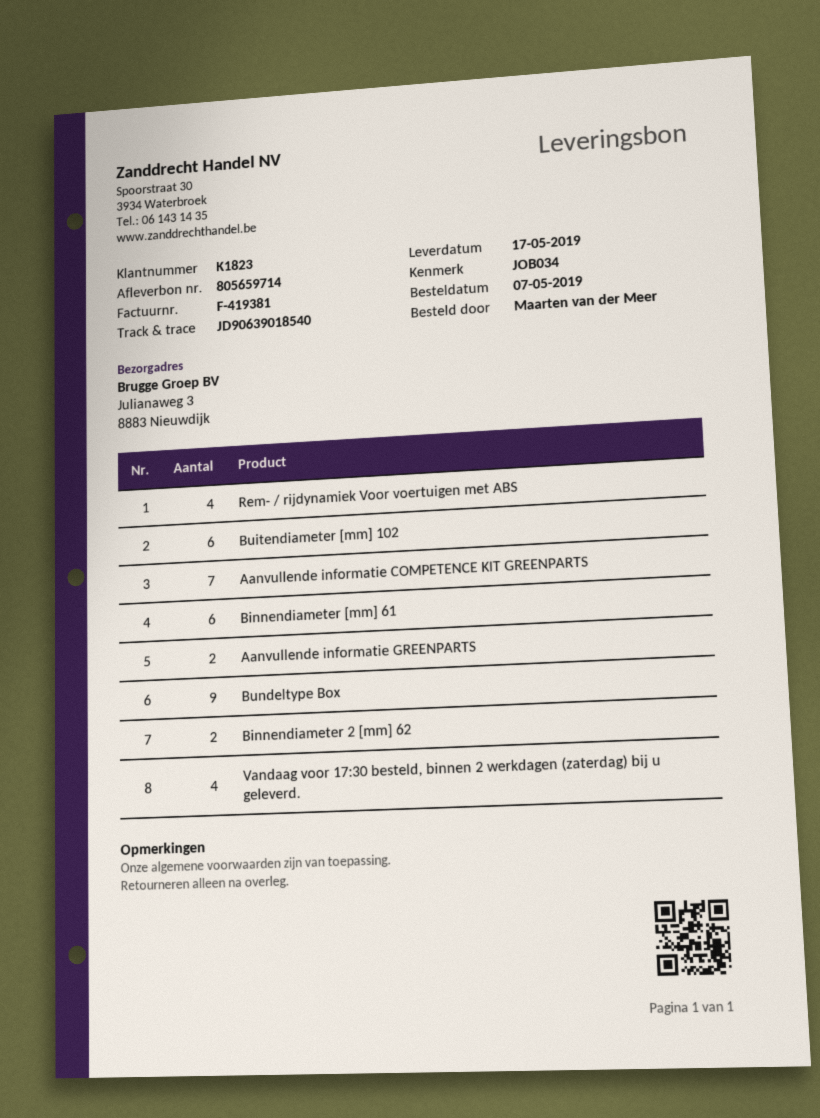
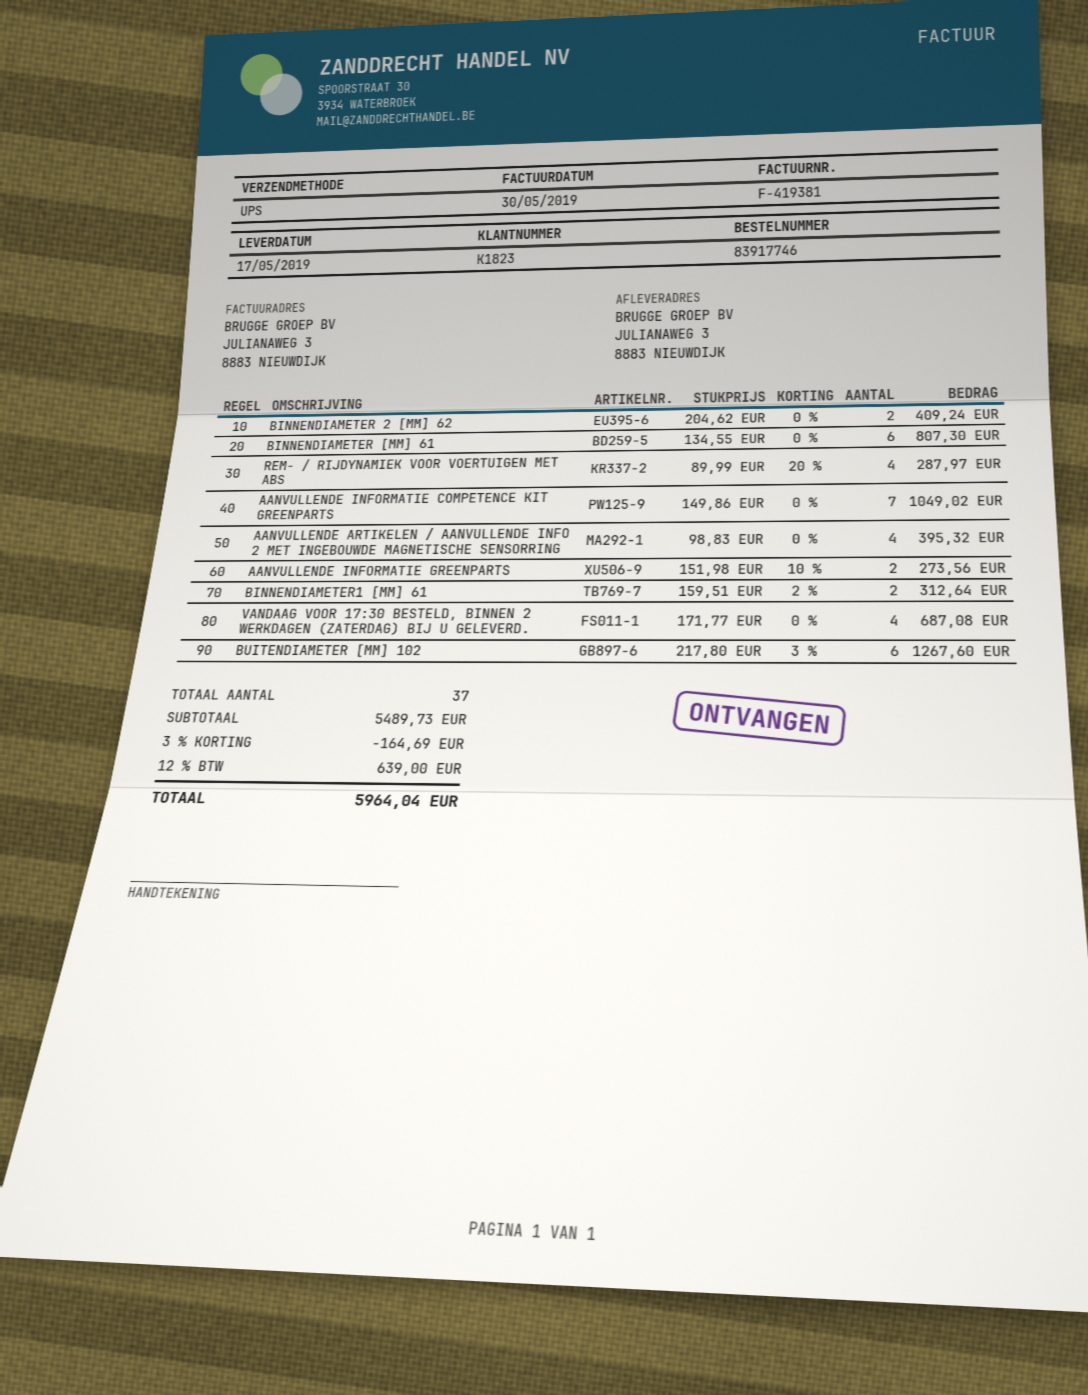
Bundeltype Box: 9 -> none
AANVULLENDE ARTIKELEN / AANVULLENDE INFO 2 MET INGEBOUWDE MAGNETISCHE SENSORRING: none -> 4
BINNENDIAMETER1 [MM] 61: none -> 2

